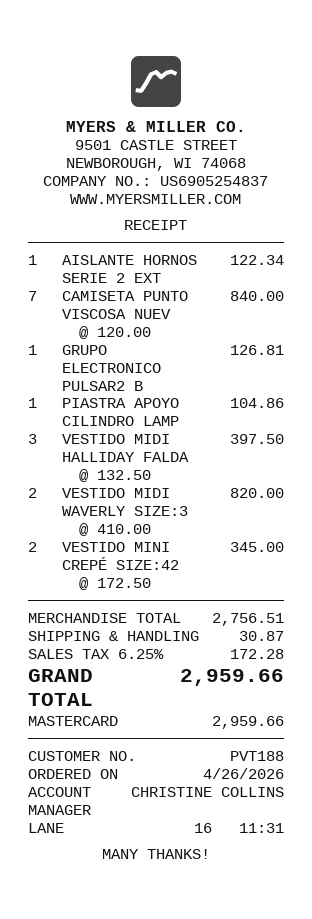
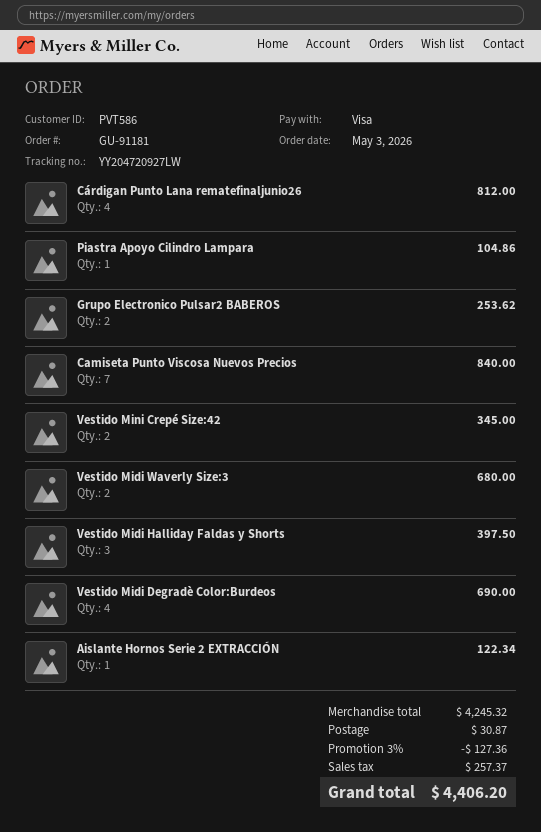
order date: 2026-04-26 -> 2026-05-03
customer number: PVT188 -> PVT586
payment method: Mastercard -> Visa
GRUPO ELECTRONICO PULSAR2 B: 1 for 126.81 -> 2 for 253.62
VESTIDO MIDI WAVERLY SIZE:3: 2 for 820.00 -> 2 for 680.00
Cárdigan Punto Lana rematefinaljunio26: none -> 4 for 812.00
Vestido Midi Degradè Color:Burdeos: none -> 4 for 690.00
subtotal: 2756.51 -> 4245.32
discount: none -> 3% = 127.36
tax: 172.28 -> 257.37
total: 2959.66 -> 4406.20

